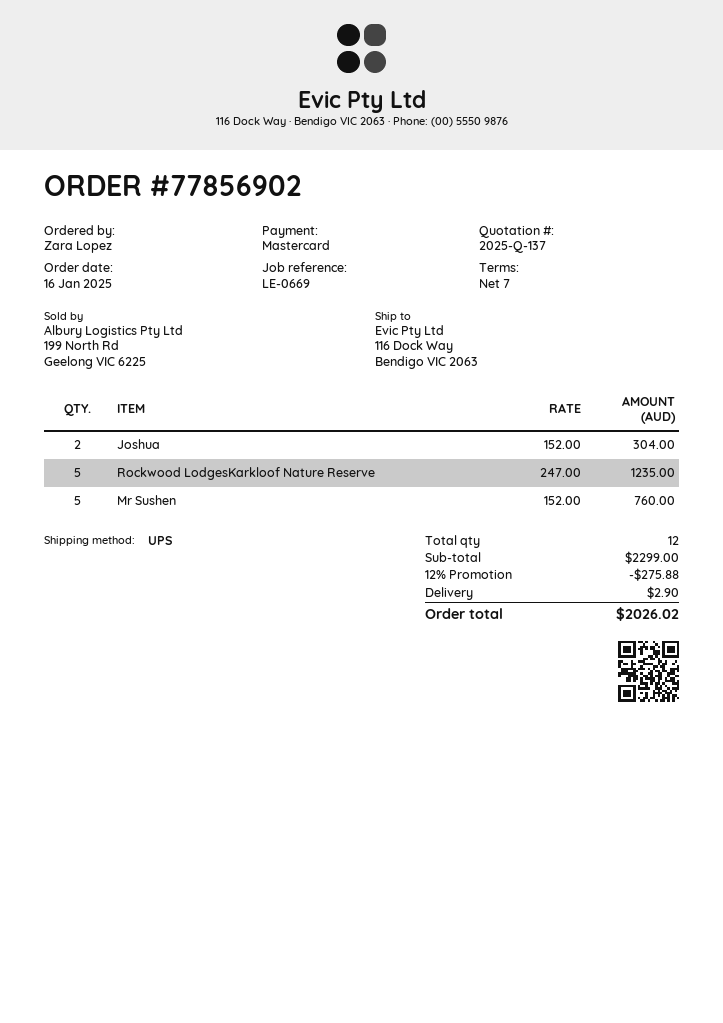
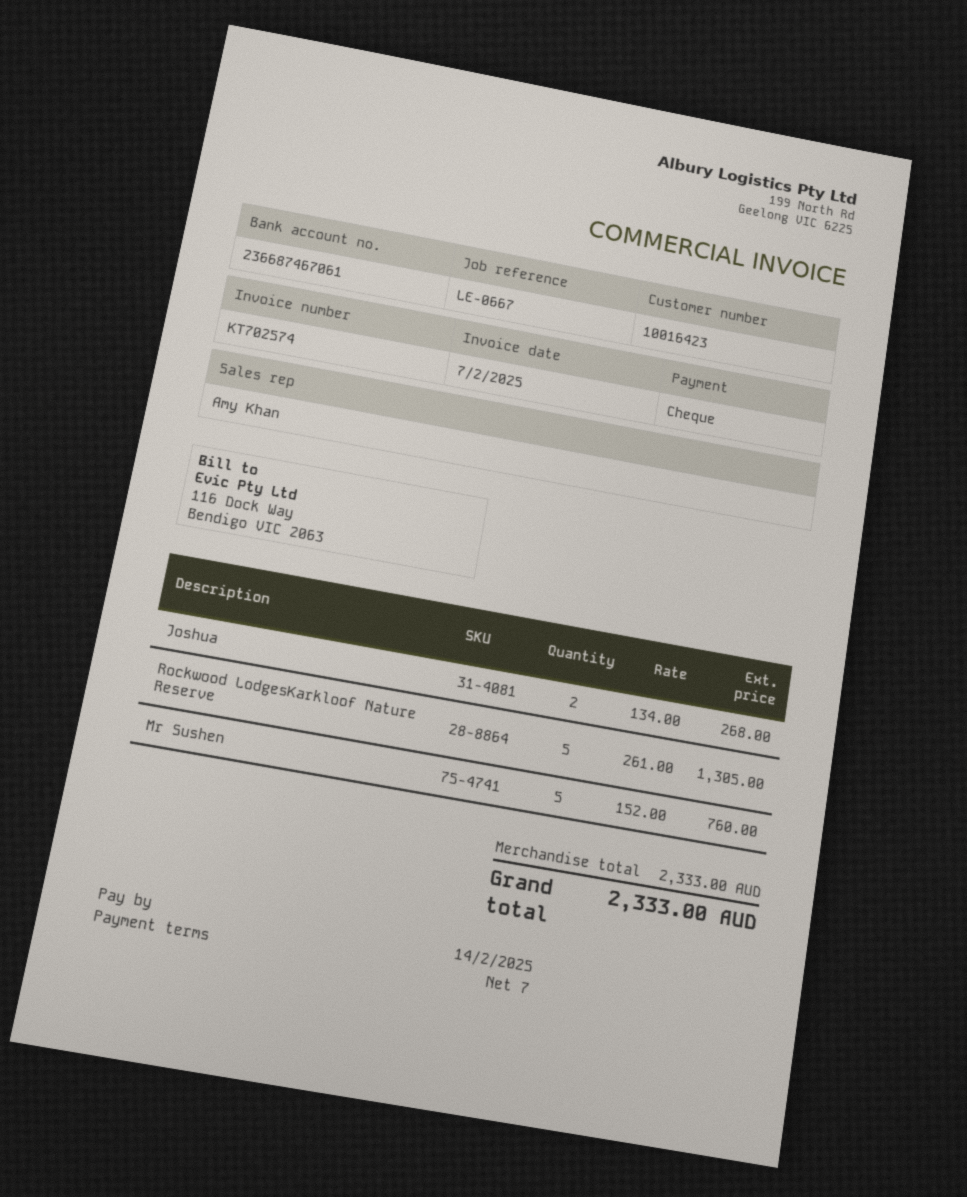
reference: LE-0669 -> LE-0667
payment method: Mastercard -> cheque
Joshua: 2 x 152.00 = 304.00 -> 2 x 134.00 = 268.00
Rockwood LodgesKarkloof Nature Reserve: 5 x 247.00 = 1235.00 -> 5 x 261.00 = 1305.00
subtotal: 2299.00 -> 2333.00
discount: 12% = 275.88 -> none
shipping: 2.90 -> none
total: 2026.02 -> 2333.00

